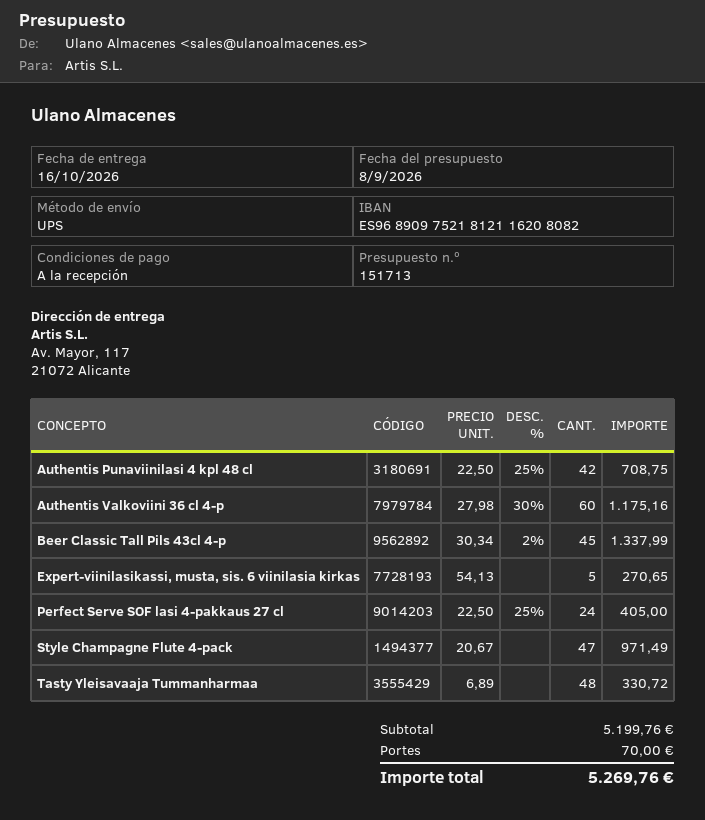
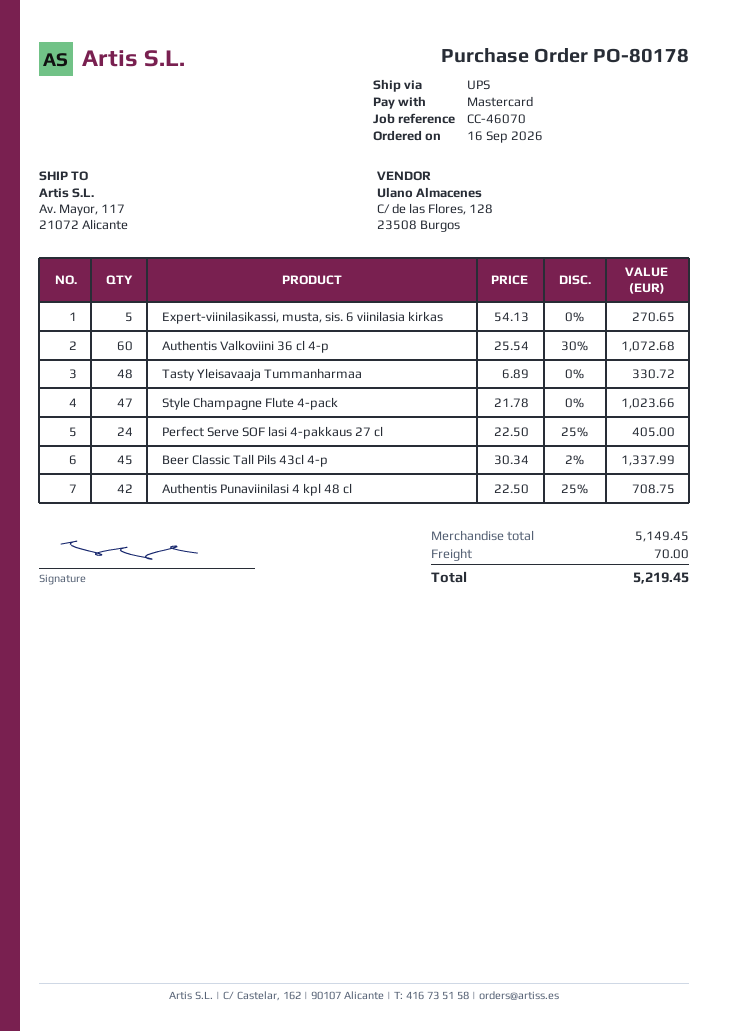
Authentis Valkoviini 36 cl 4-p: 60 x 27.98 - 30% = 1175.16 -> 60 x 25.54 - 30% = 1072.68
Style Champagne Flute 4-pack: 47 x 20.67 = 971.49 -> 47 x 21.78 = 1023.66
subtotal: 5199.76 -> 5149.45
total: 5269.76 -> 5219.45

